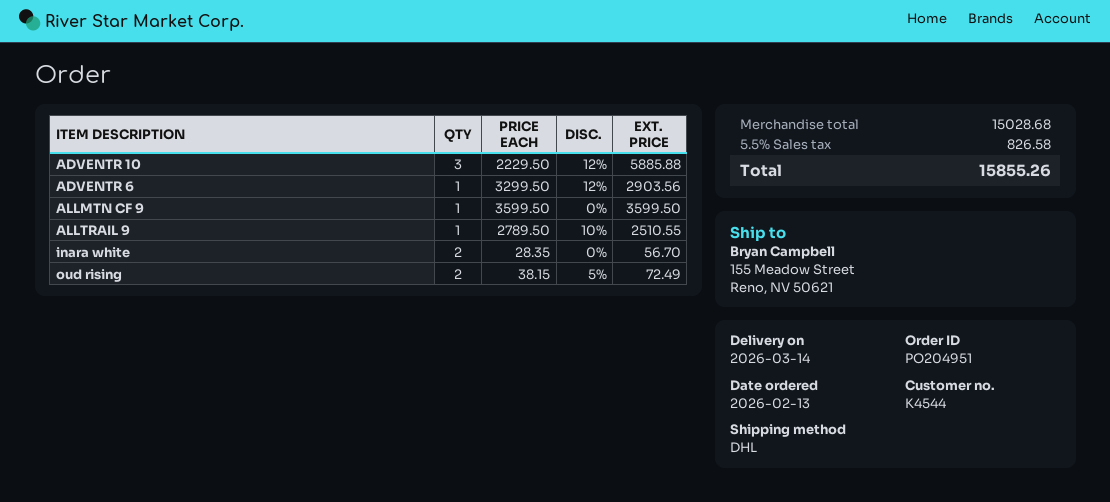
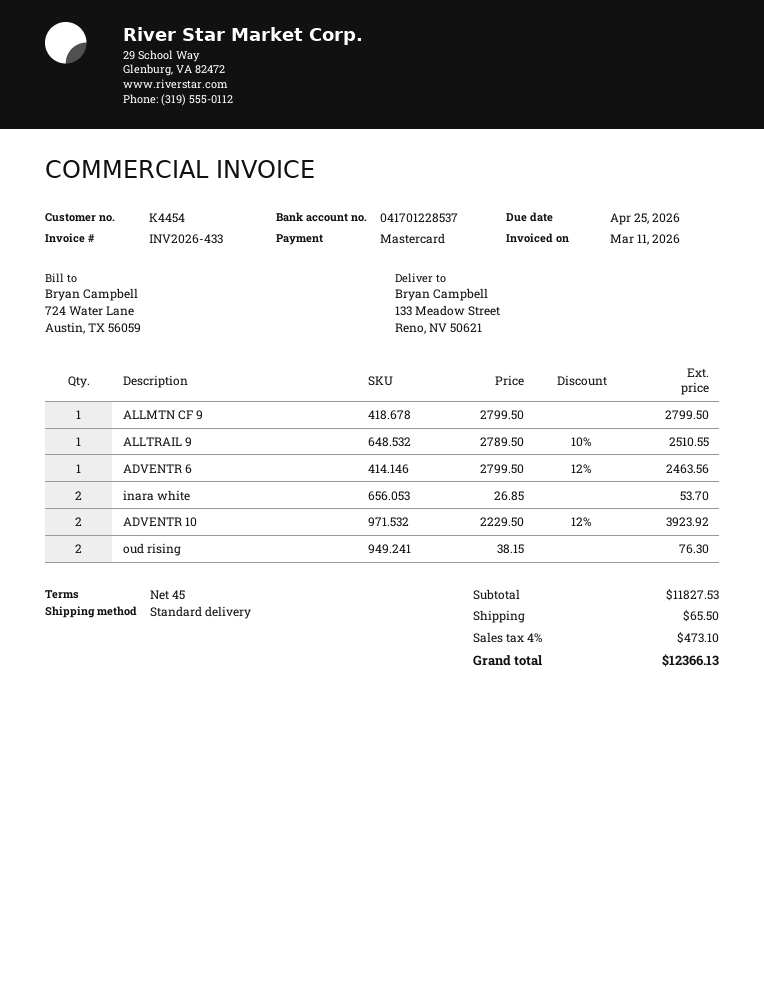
customer number: K4544 -> K4454
shipping method: DHL -> standard
ship to: 155 Meadow Street, Reno, NV 50621 -> 133 Meadow Street, Reno, NV 50621
ADVENTR 10: 3 x 2229.50 - 12% = 5885.88 -> 2 x 2229.50 - 12% = 3923.92
ADVENTR 6: 1 x 3299.50 - 12% = 2903.56 -> 1 x 2799.50 - 12% = 2463.56
ALLMTN CF 9: 1 x 3599.50 = 3599.50 -> 1 x 2799.50 = 2799.50
inara white: 2 x 28.35 = 56.70 -> 2 x 26.85 = 53.70
oud rising: 2 x 38.15 - 5% = 72.49 -> 2 x 38.15 = 76.30
subtotal: 15028.68 -> 11827.53
shipping: none -> 65.50
tax: 5.5% = 826.58 -> 4% = 473.10
total: 15855.26 -> 12366.13

